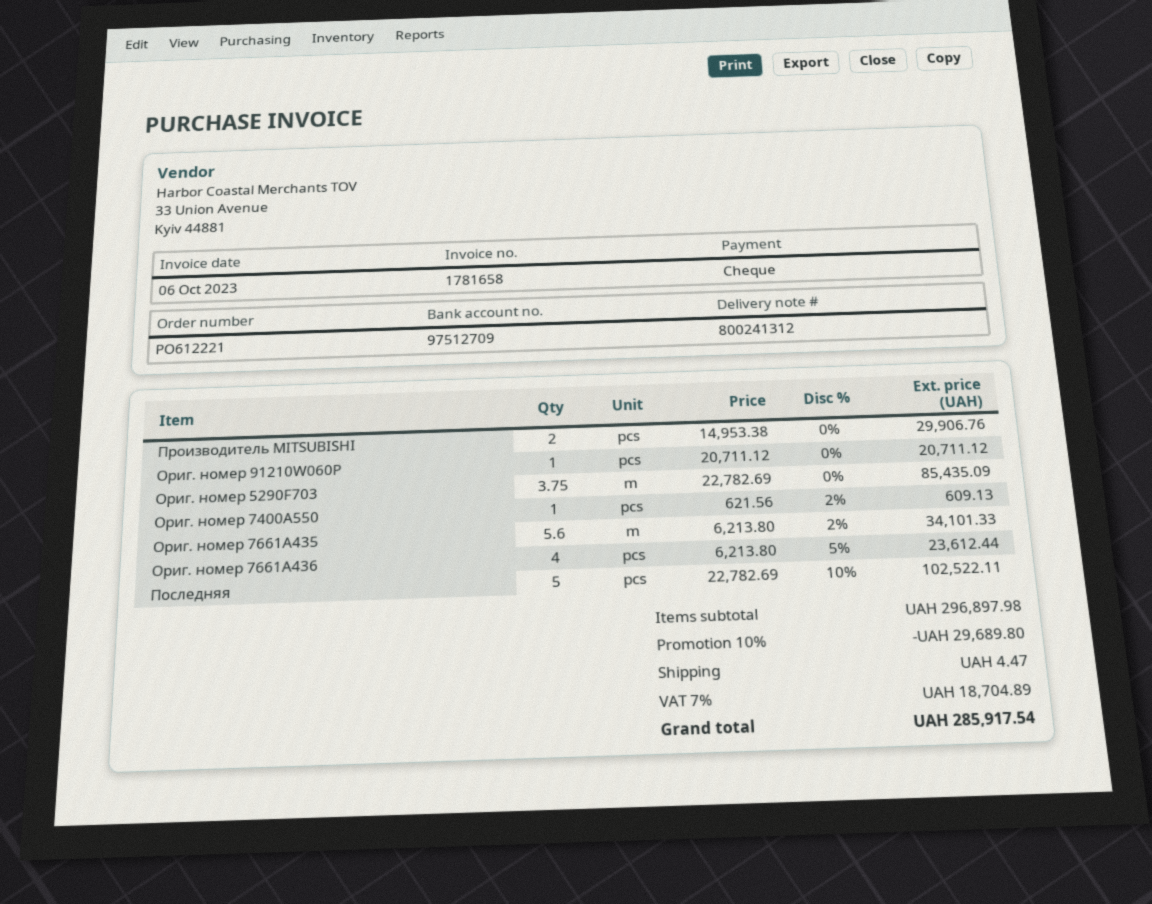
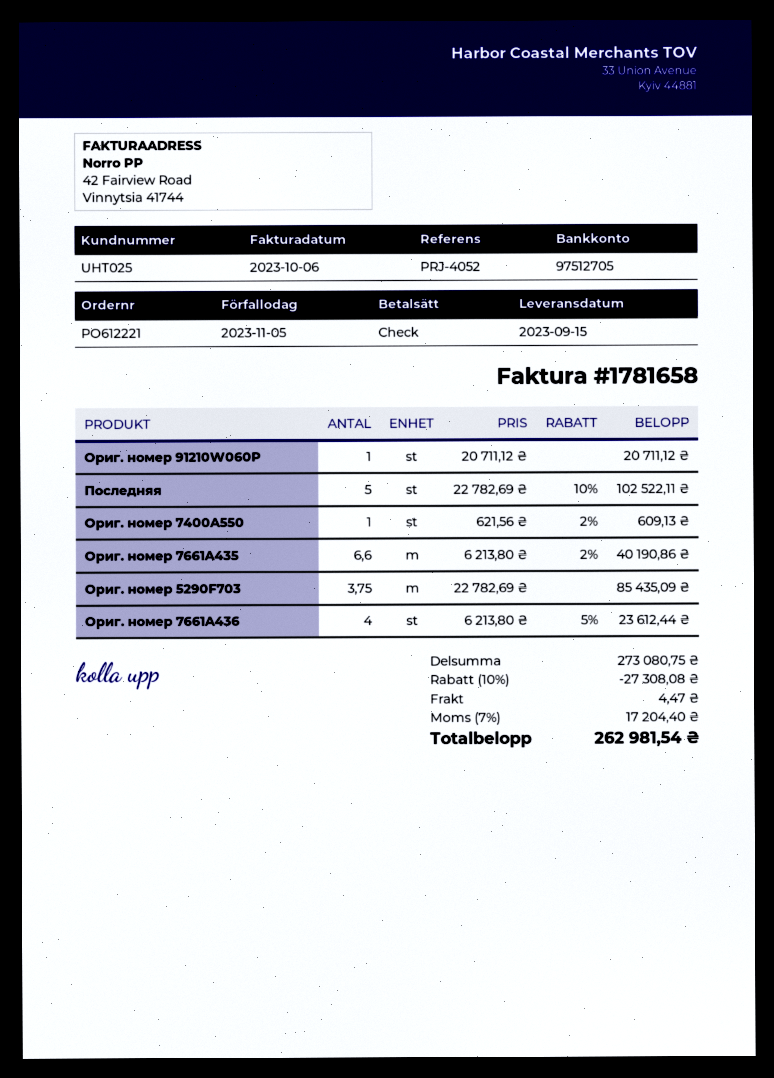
bank account: 97512709 -> 97512705
Производитель MITSUBISHI: 2 x 14953.38 = 29906.76 -> none
Ориг. номер 7661A435: 5.6 x 6213.80 - 2% = 34101.33 -> 6.6 x 6213.80 - 2% = 40190.86
subtotal: 296897.98 -> 273080.75
discount: 10% = 29689.80 -> 10% = 27308.08
tax: 7% = 18704.89 -> 7% = 17204.40
total: 285917.54 -> 262981.54

